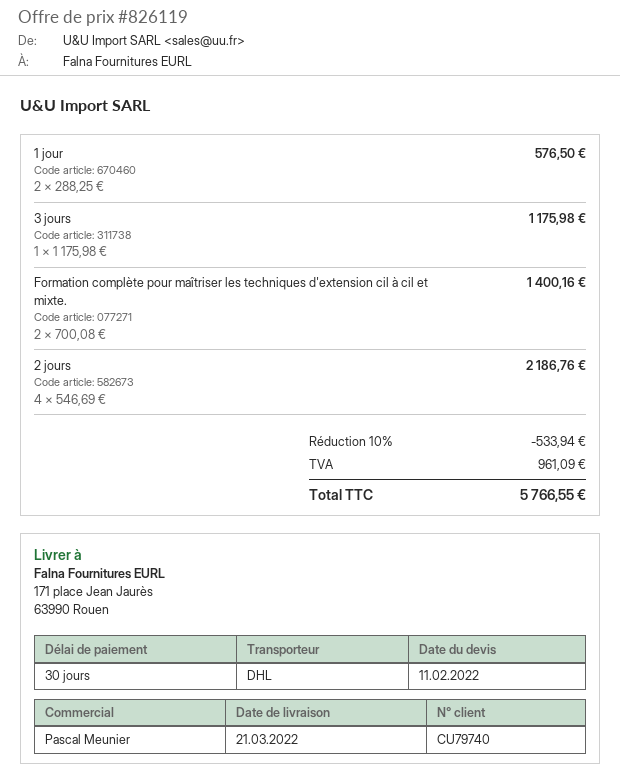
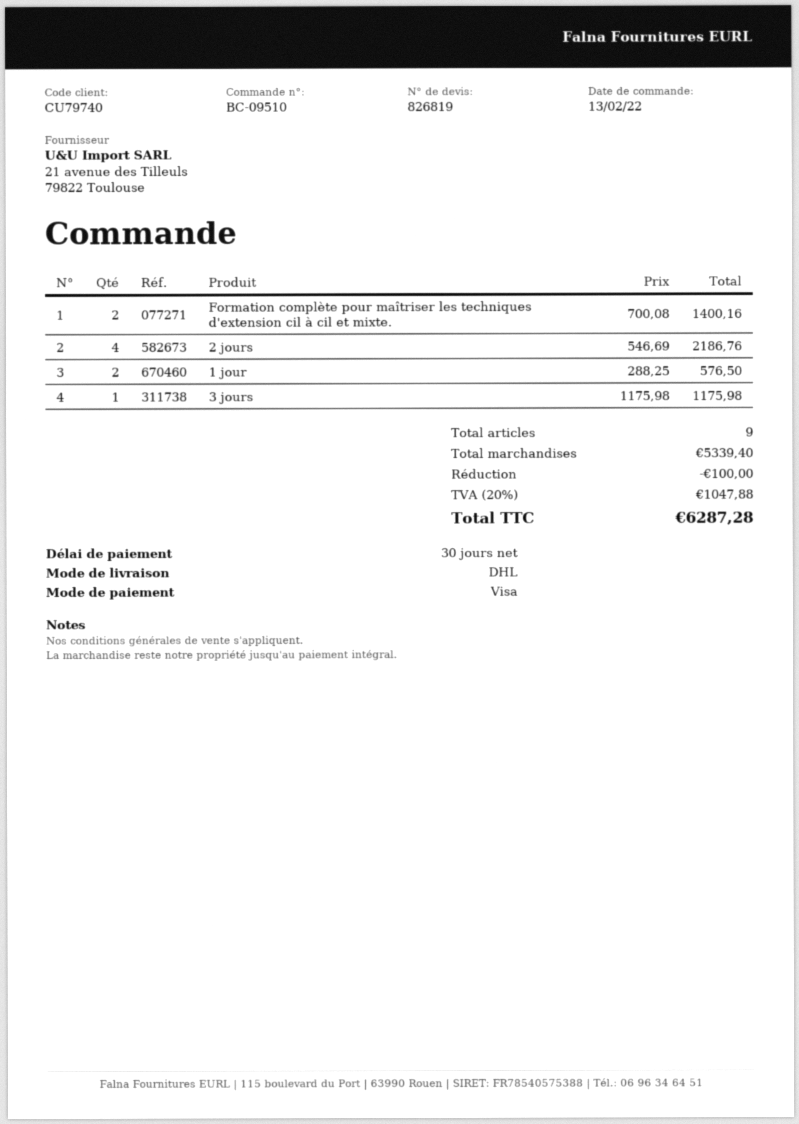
quote number: 826119 -> 826819
discount: 533.94 -> 100.00
tax: 961.09 -> 1047.88
total: 5766.55 -> 6287.28

